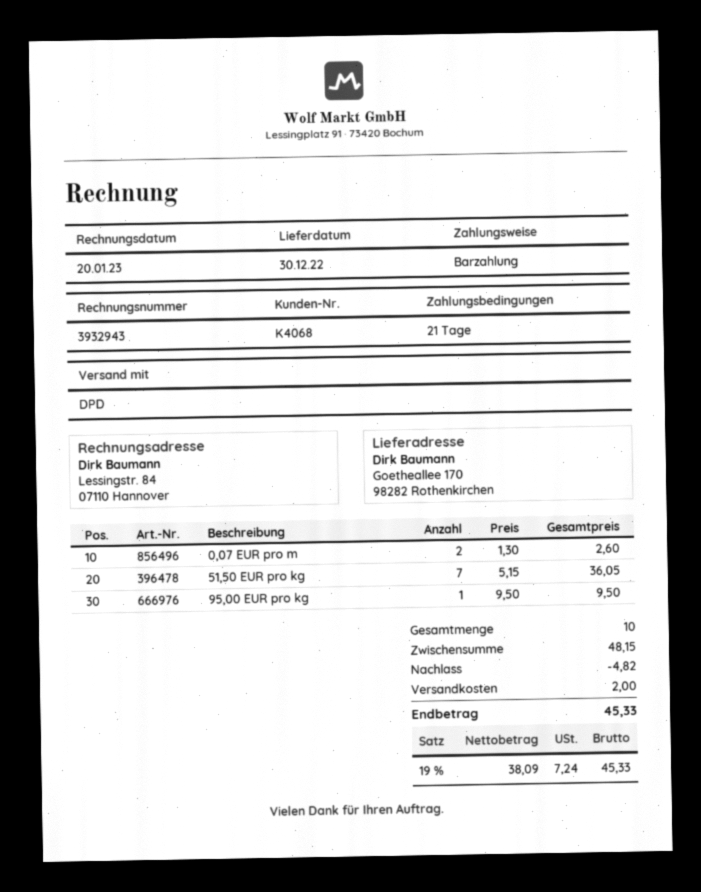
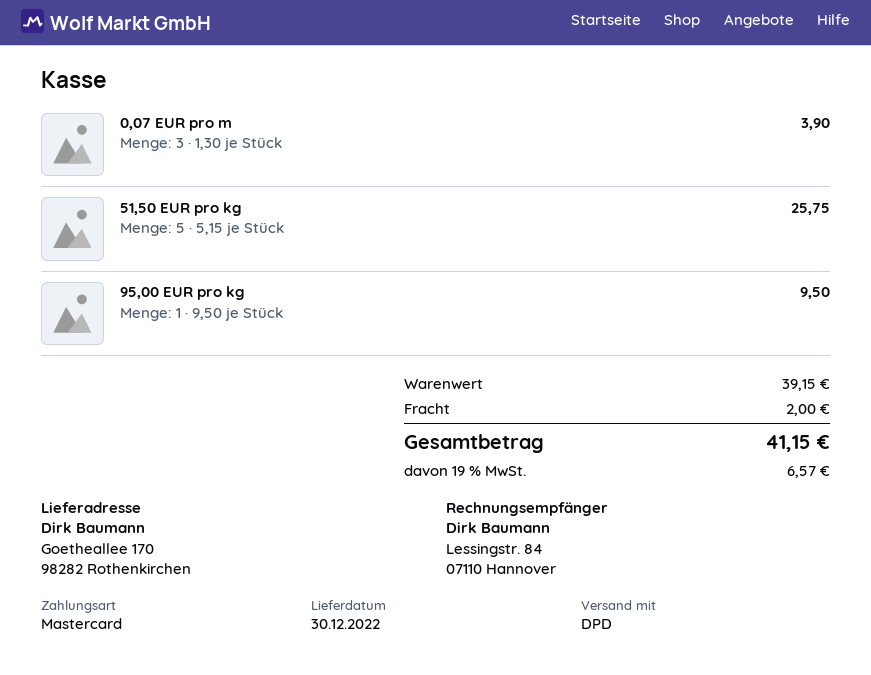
payment method: cash -> Mastercard
0,07 EUR pro m: 2 x 1.30 = 2.60 -> 3 x 1.30 = 3.90
51,50 EUR pro kg: 7 x 5.15 = 36.05 -> 5 x 5.15 = 25.75
subtotal: 48.15 -> 39.15
discount: 4.82 -> none
tax: 19% = 7.24 -> 19% = 6.57
total: 45.33 -> 41.15

